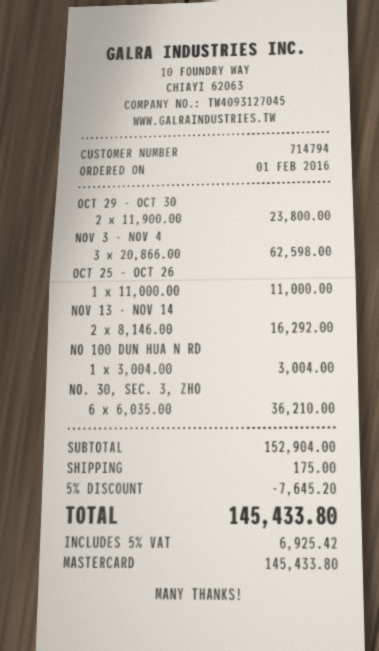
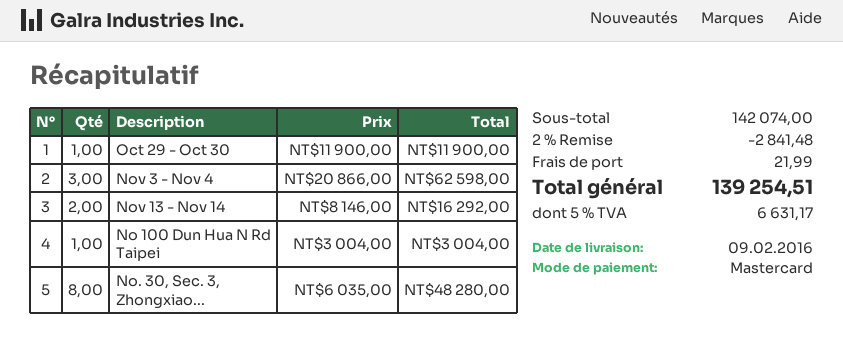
OCT 29 - OCT 30: 2 x 11900.00 = 23800.00 -> 1 x 11900.00 = 11900.00
OCT 25 - OCT 26: 1 x 11000.00 = 11000.00 -> none
NO. 30, SEC. 3, ZHO: 6 x 6035.00 = 36210.00 -> 8 x 6035.00 = 48280.00
subtotal: 152904.00 -> 142074.00
discount: 5% = 7645.20 -> 2% = 2841.48
shipping: 175.00 -> 21.99
tax: 5% = 6925.42 -> 5% = 6631.17
total: 145433.80 -> 139254.51

